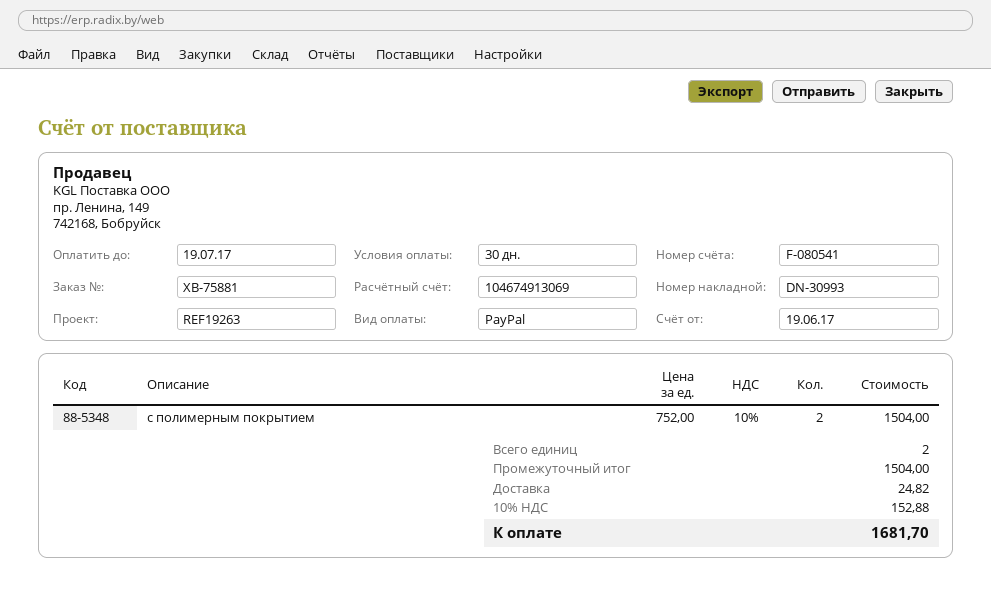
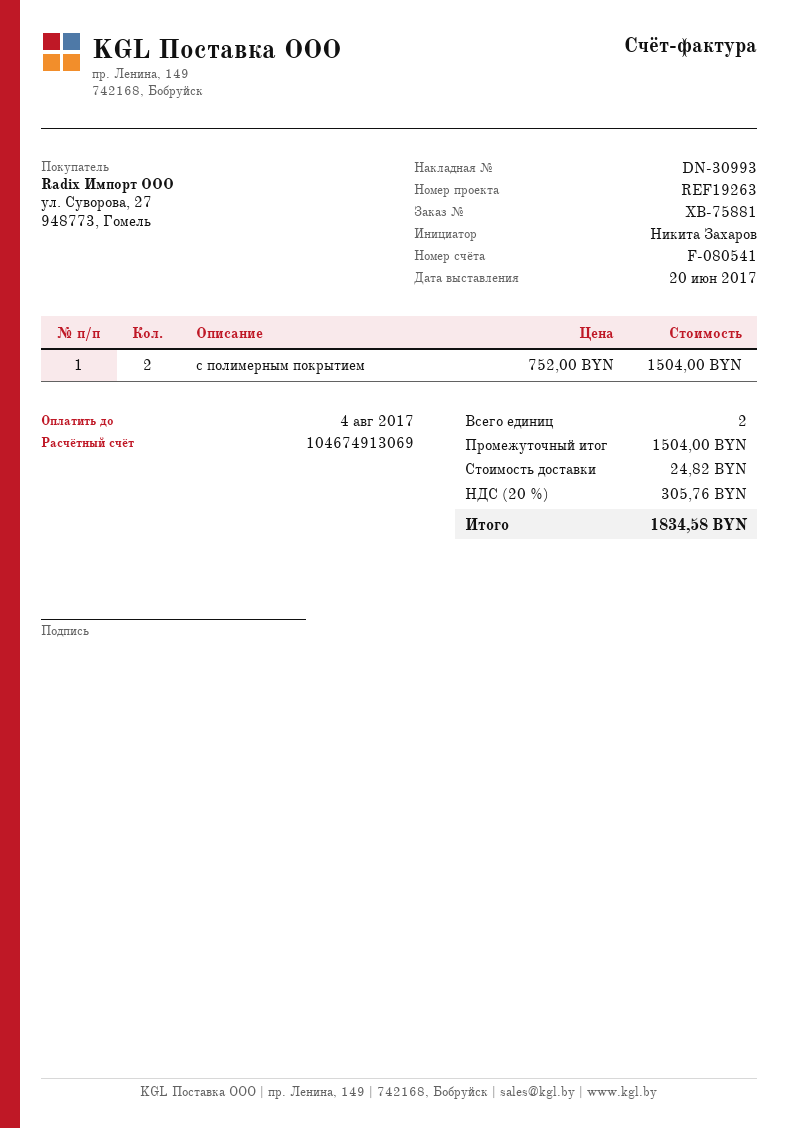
invoice date: 2017-06-19 -> 2017-06-20
due date: 2017-07-19 -> 2017-08-04
tax: 10% = 152.88 -> 20% = 305.76
total: 1681.70 -> 1834.58

